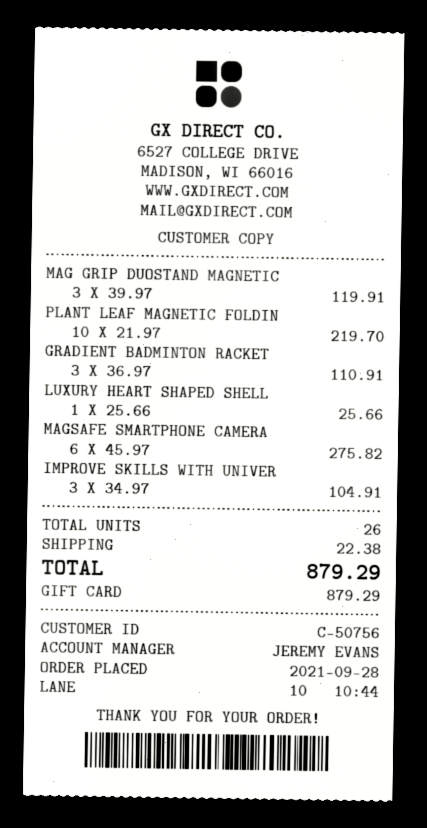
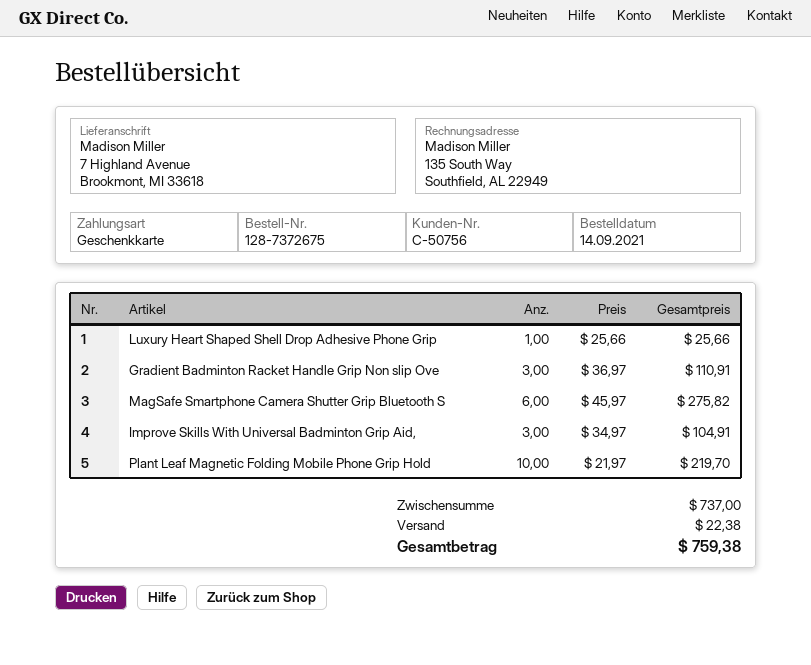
order date: 2021-09-28 -> 2021-09-14
MAG GRIP DUOSTAND MAGNETIC: 3 x 39.97 = 119.91 -> none
total: 879.29 -> 759.38

